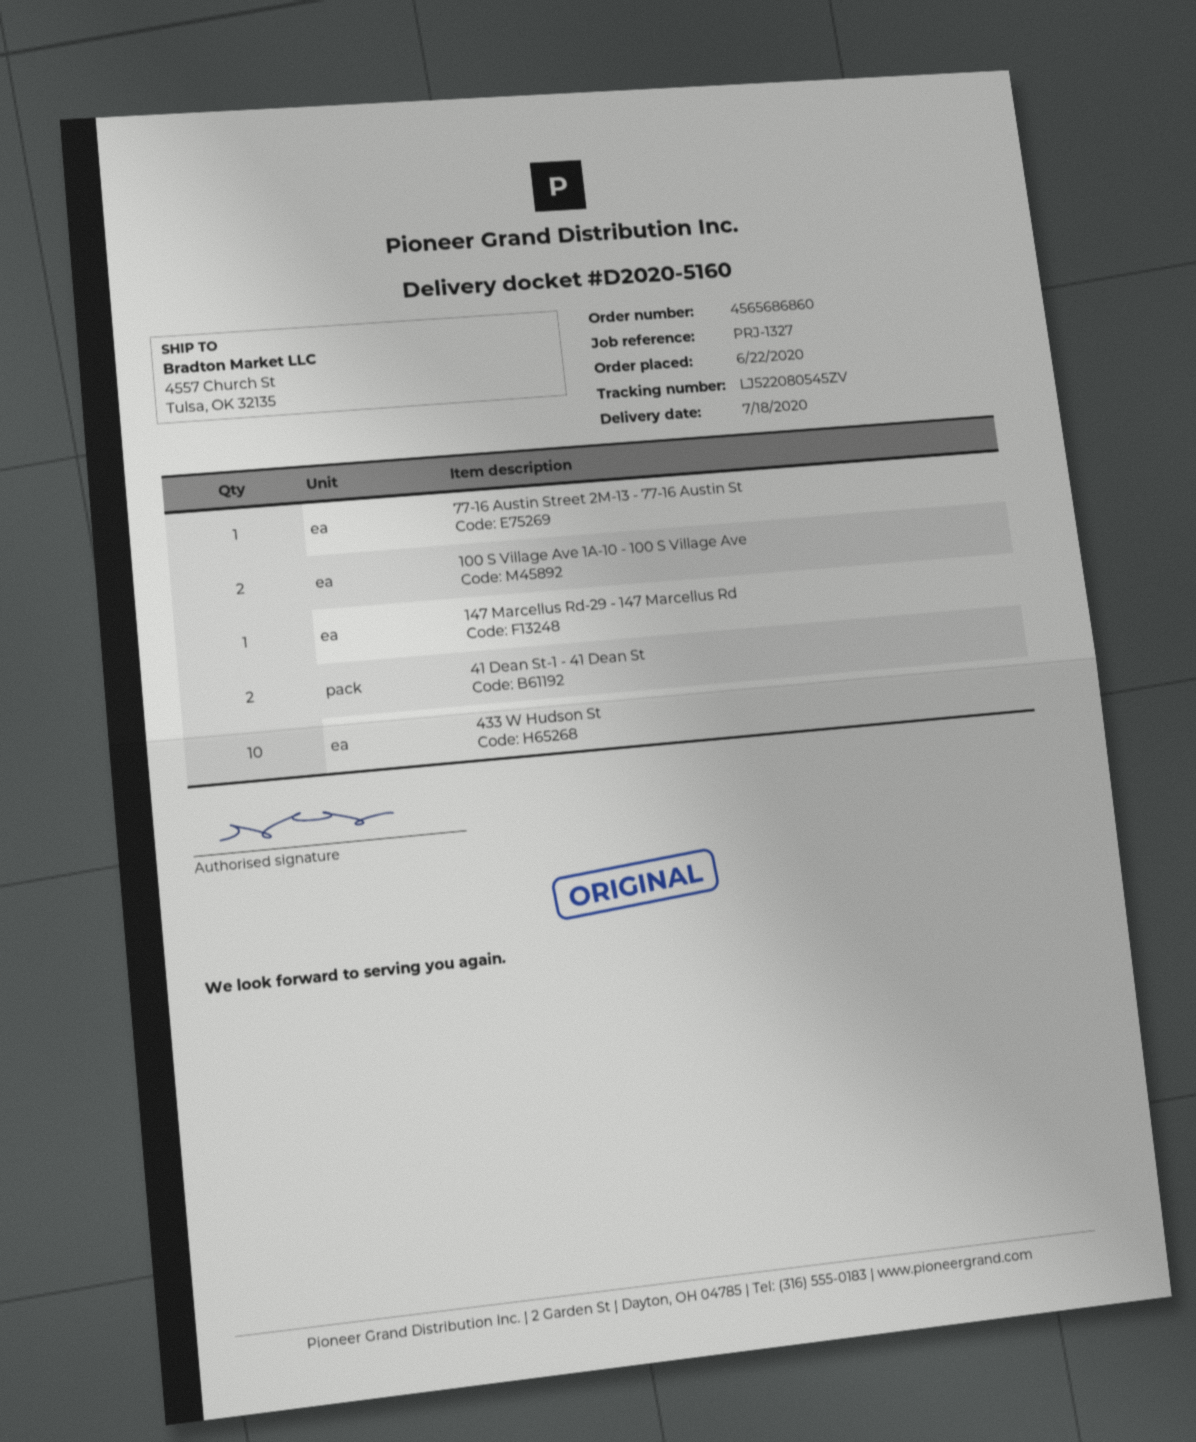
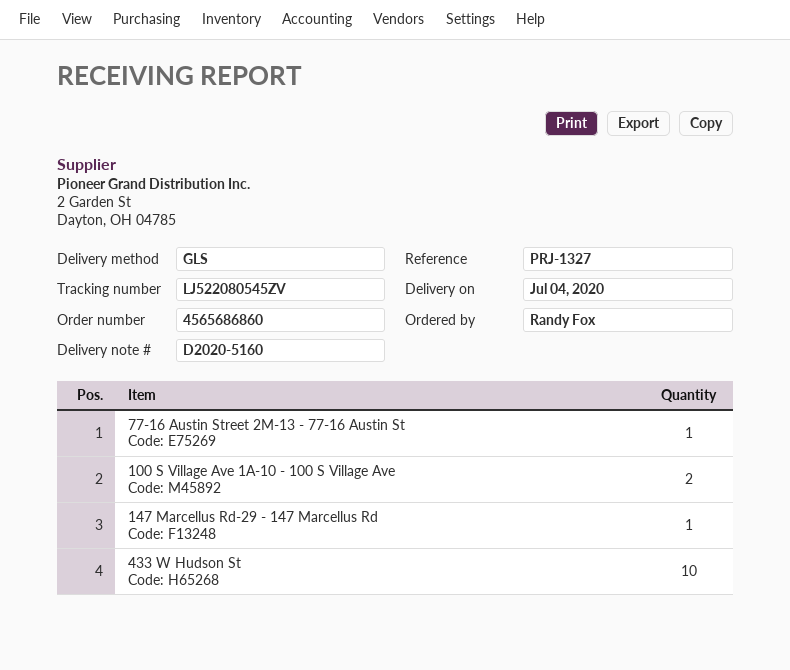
delivery date: 2020-07-18 -> 2020-07-04
41 Dean St-1 - 41 Dean St: 2 -> none

